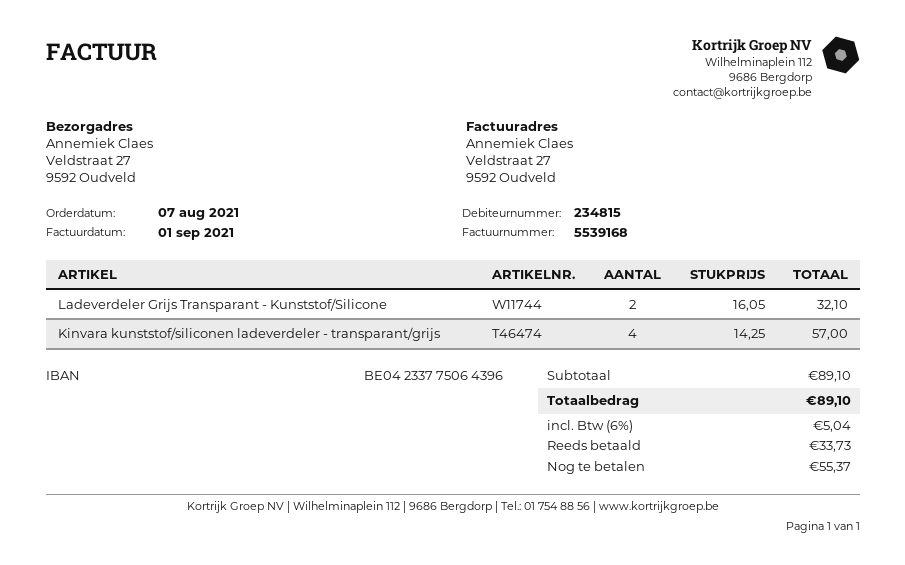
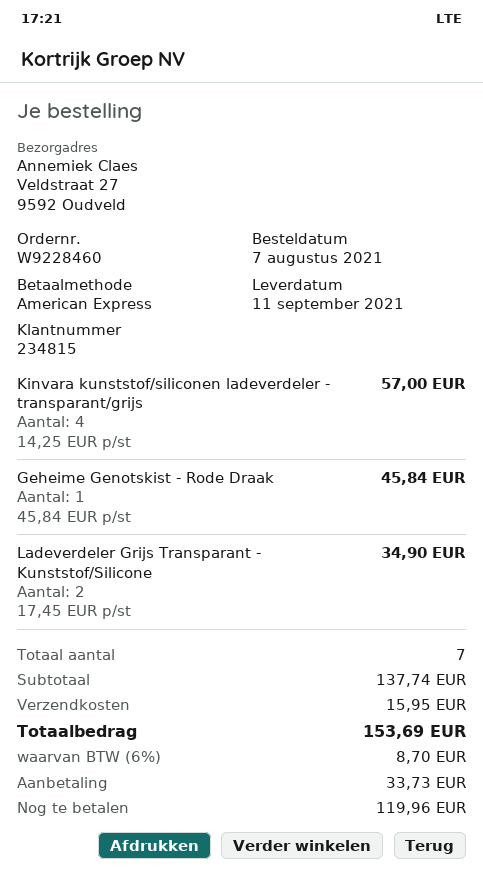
Ladeverdeler Grijs Transparant - Kunststof/Silicone: 2 x 16.05 = 32.10 -> 2 x 17.45 = 34.90
Geheime Genotskist - Rode Draak: none -> 1 x 45.84 = 45.84
subtotal: 89.10 -> 137.74
shipping: none -> 15.95
tax: 6% = 5.04 -> 6% = 8.70
total: 89.10 -> 153.69
balance: 55.37 -> 119.96

